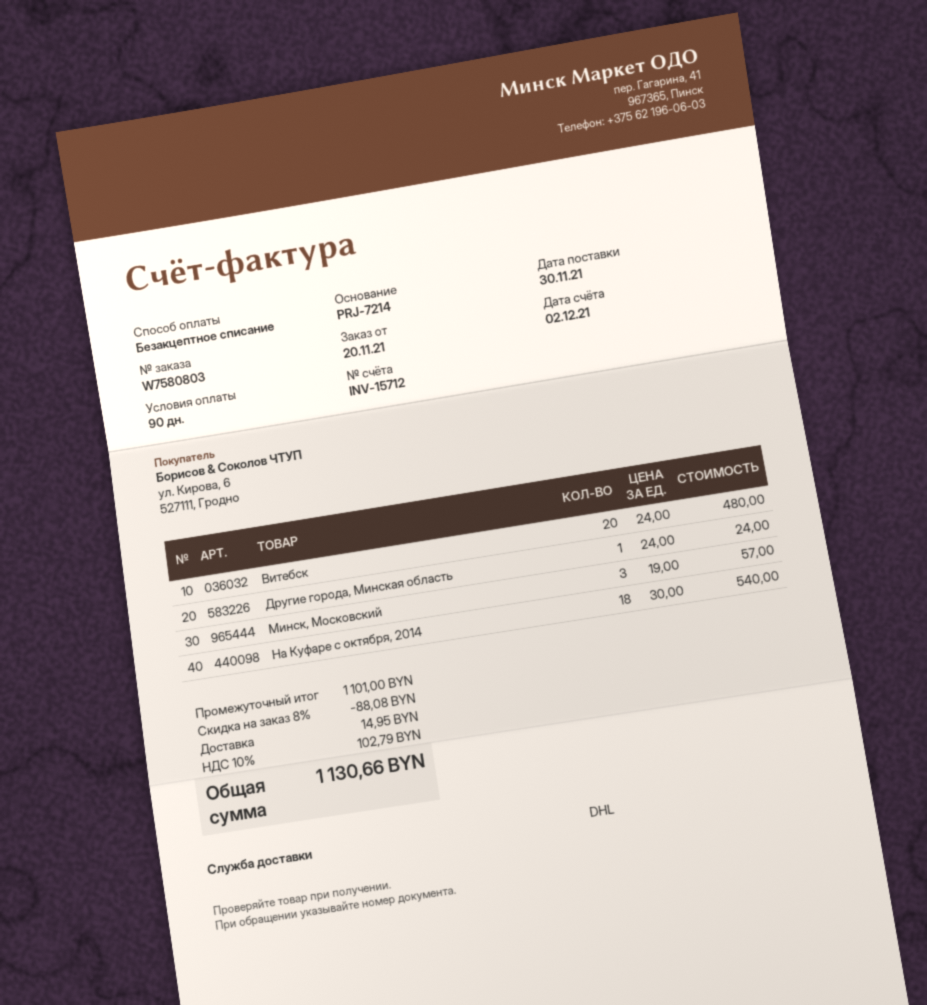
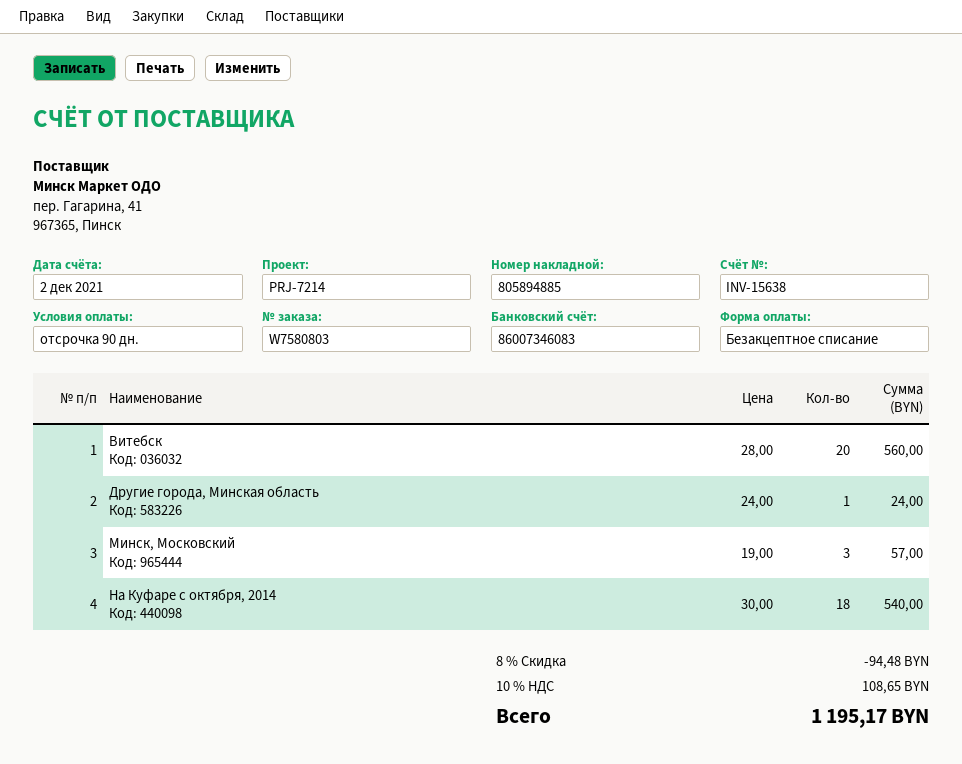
invoice number: INV-15712 -> INV-15638
Витебск: 20 x 24.00 = 480.00 -> 20 x 28.00 = 560.00
discount: 8% = 88.08 -> 8% = 94.48
shipping: 14.95 -> none
tax: 10% = 102.79 -> 10% = 108.65
total: 1130.66 -> 1195.17

